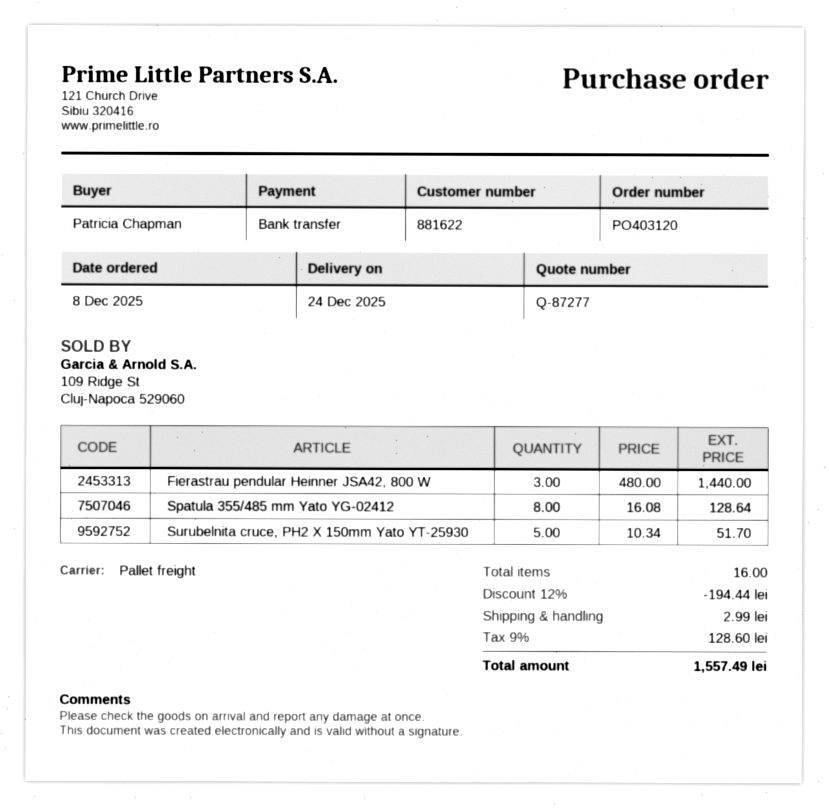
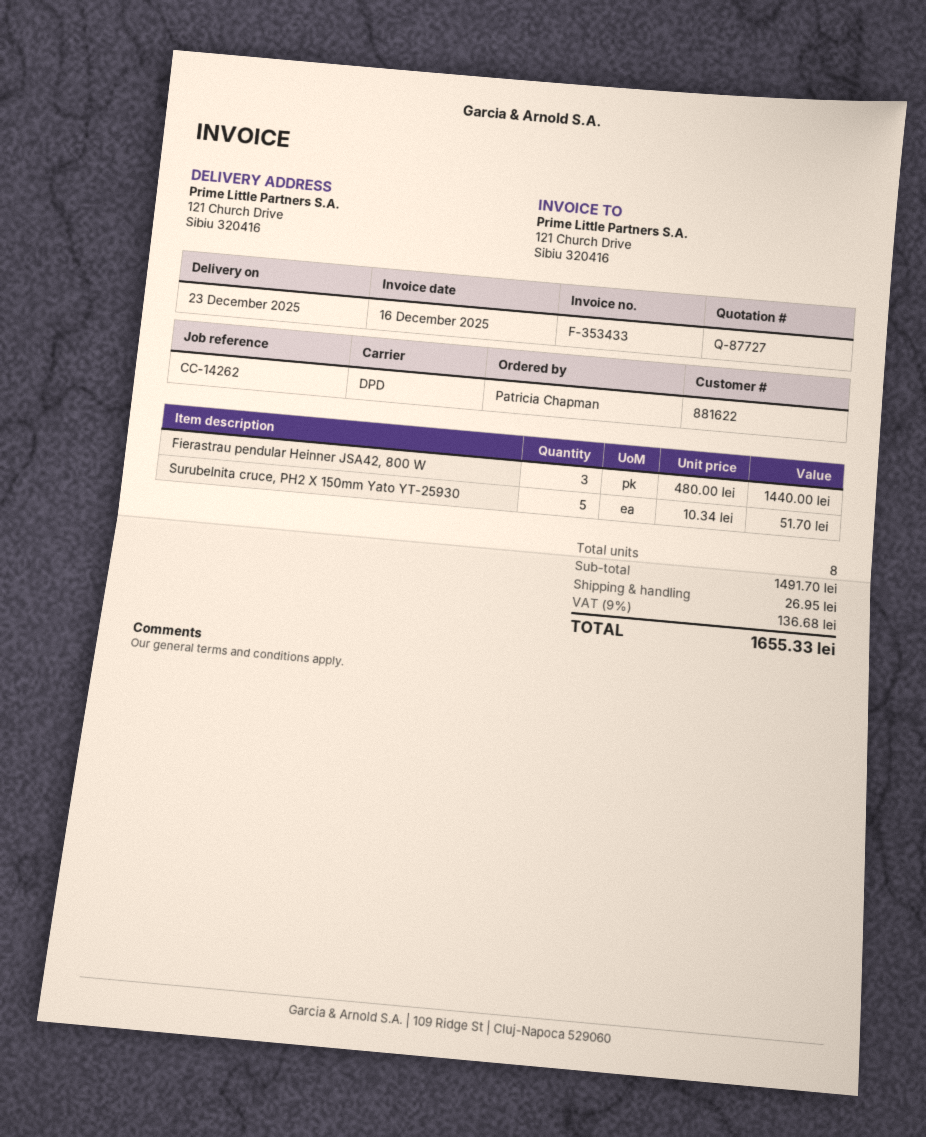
quote number: Q-87277 -> Q-87727
delivery date: 2025-12-24 -> 2025-12-23
shipping method: pallet freight -> DPD
Spatula 355/485 mm Yato YG-02412: 8 x 16.08 = 128.64 -> none
total quantity: 16 -> 8
discount: 12% = 194.44 -> none
shipping: 2.99 -> 26.95
tax: 9% = 128.60 -> 9% = 136.68
total: 1557.49 -> 1655.33

